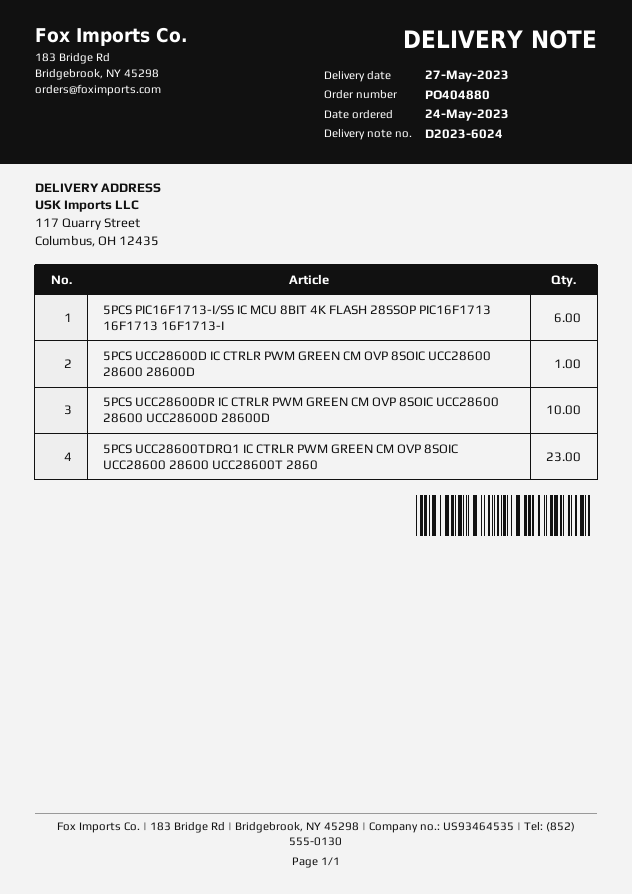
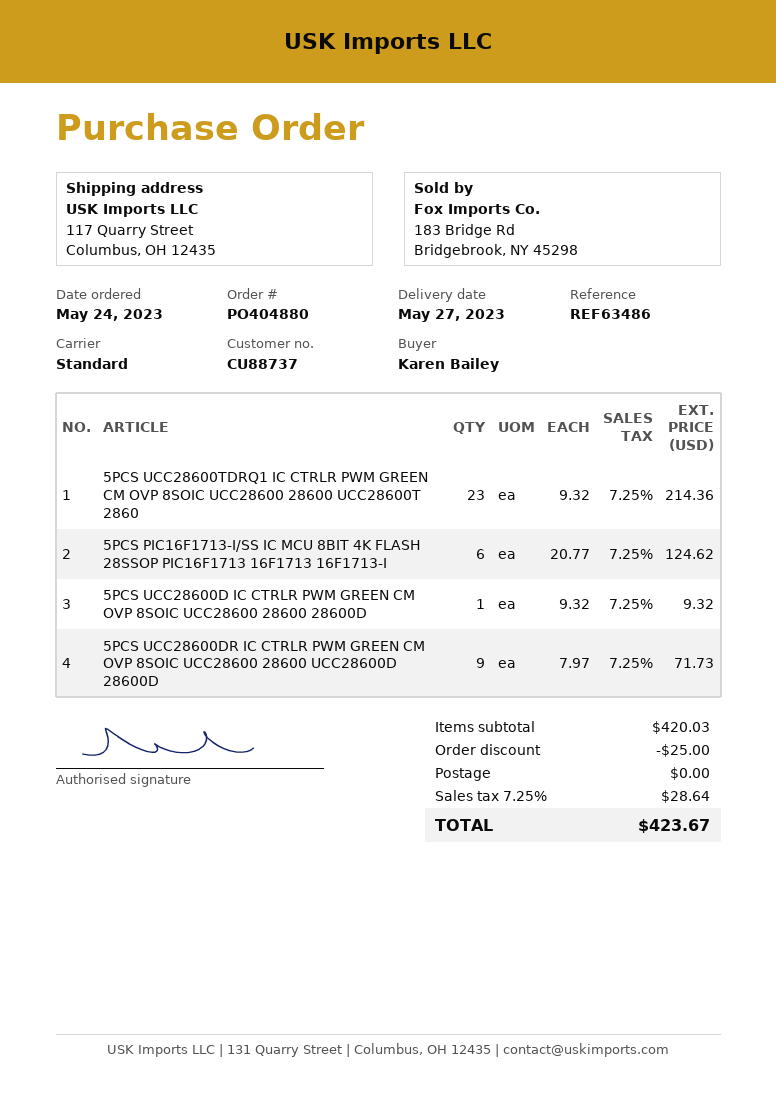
5PCS UCC28600DR IC CTRLR PWM GREEN CM OVP 8SOIC UCC28600 28600 UCC28600D 28600D: 10 -> 9

